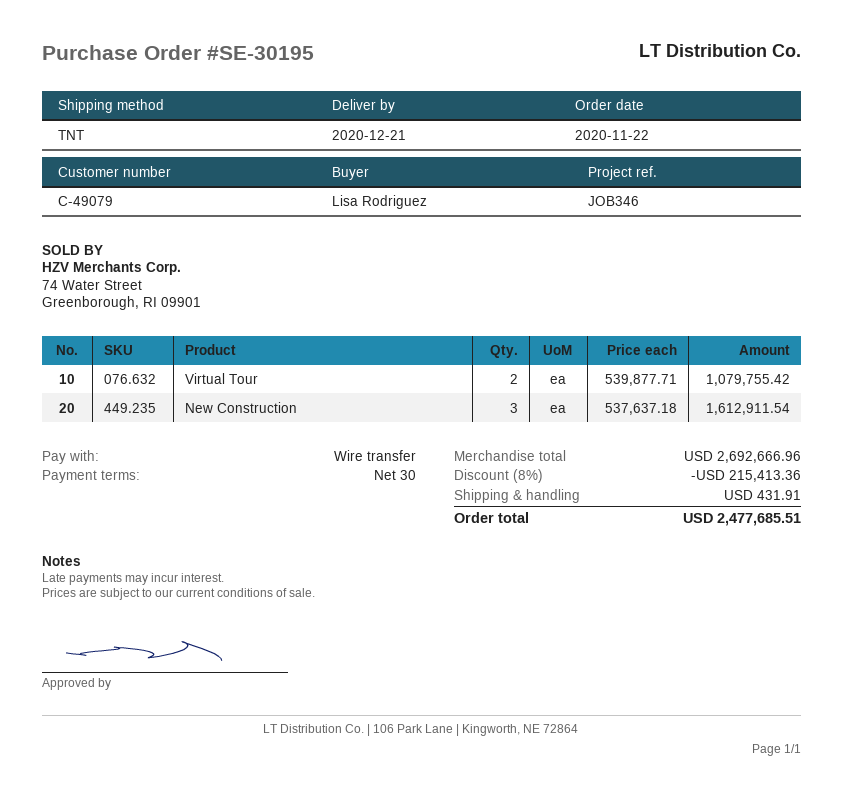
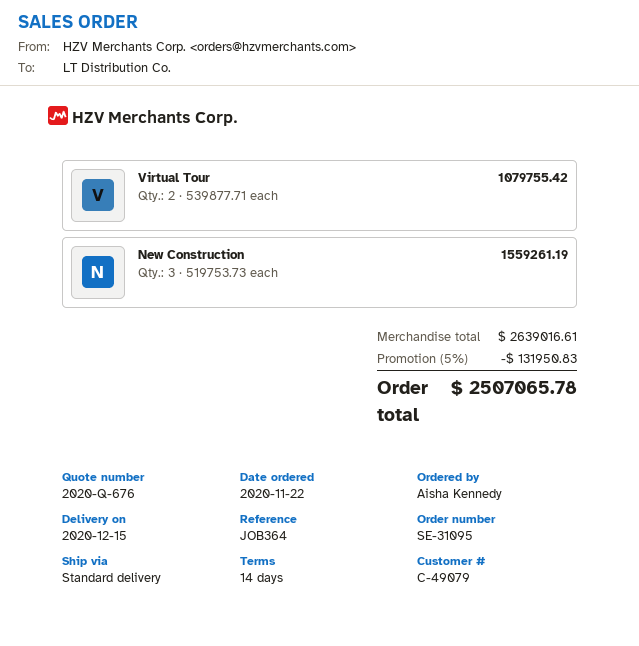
order number: SE-30195 -> SE-31095
delivery date: 2020-12-21 -> 2020-12-15
payment terms: 30 days -> 14 days
reference: JOB346 -> JOB364
ordered by: Lisa Rodriguez -> Aisha Kennedy
shipping method: TNT -> standard
New Construction: 3 x 537637.18 = 1612911.54 -> 3 x 519753.73 = 1559261.19
subtotal: 2692666.96 -> 2639016.61
discount: 8% = 215413.36 -> 5% = 131950.83
shipping: 431.91 -> none
total: 2477685.51 -> 2507065.78

